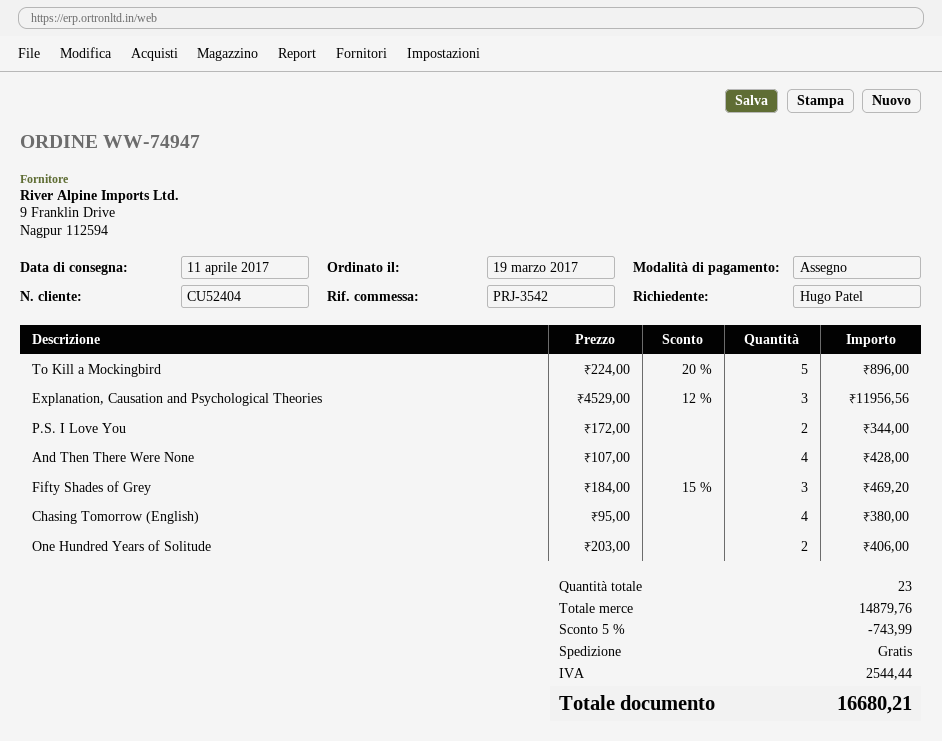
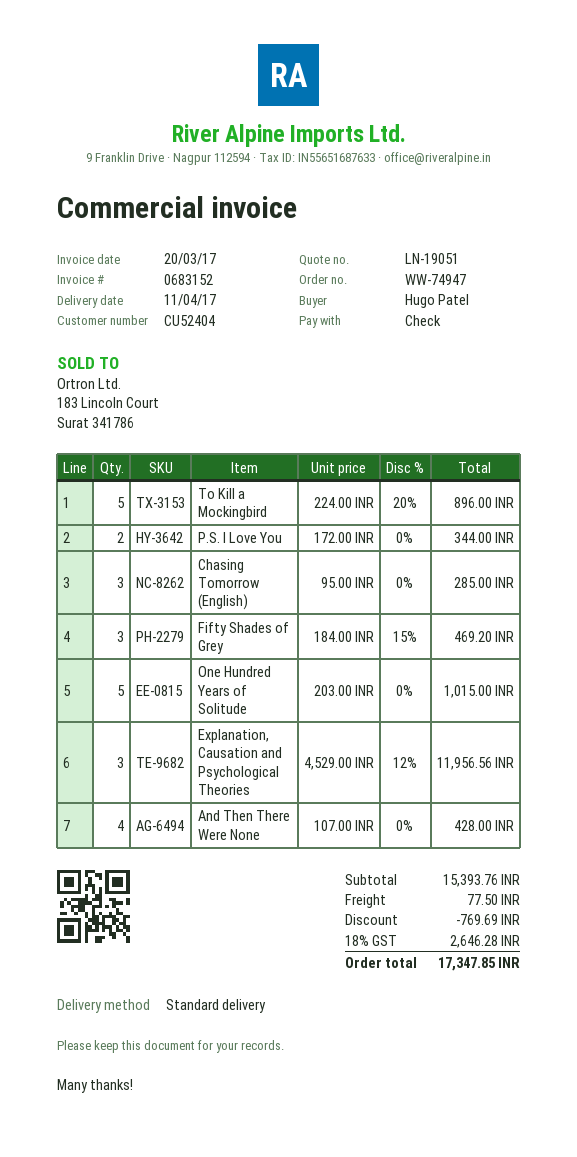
Chasing Tomorrow (English): 4 x 95.00 = 380.00 -> 3 x 95.00 = 285.00
One Hundred Years of Solitude: 2 x 203.00 = 406.00 -> 5 x 203.00 = 1015.00
subtotal: 14879.76 -> 15393.76
discount: 743.99 -> 769.69
shipping: 0.00 -> 77.50
tax: 2544.44 -> 2646.28
total: 16680.21 -> 17347.85

